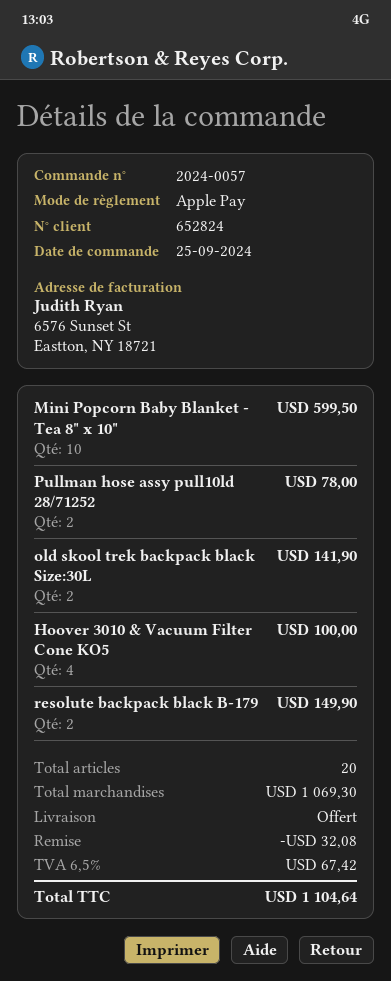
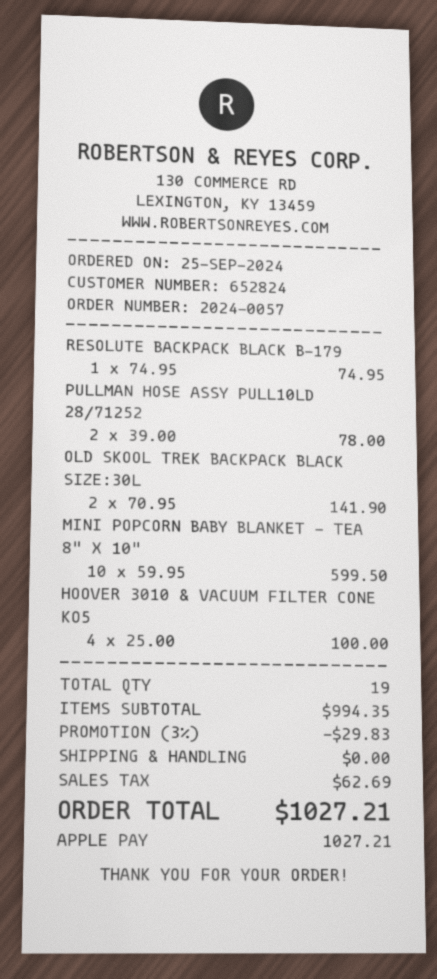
resolute backpack black B-179: 2 for 149.90 -> 1 for 74.95
total quantity: 20 -> 19
subtotal: 1069.30 -> 994.35
discount: 32.08 -> 29.83
tax: 67.42 -> 62.69
total: 1104.64 -> 1027.21

